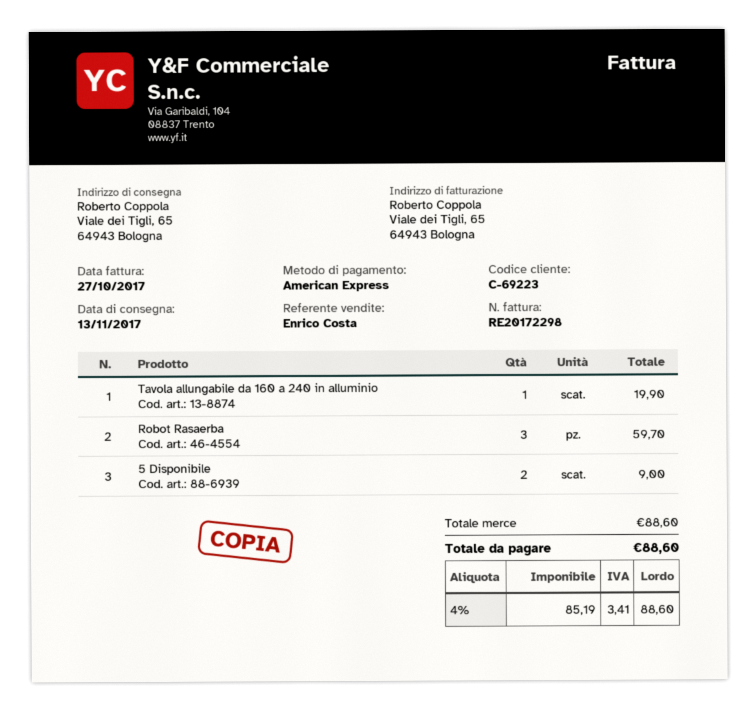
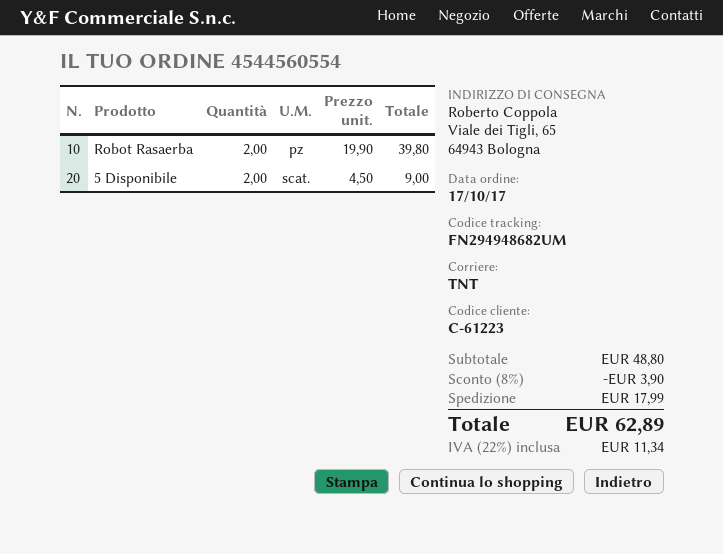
customer number: C-69223 -> C-61223
Tavola allungabile da 160 a 240 in alluminio: 1 for 19.90 -> none
Robot Rasaerba: 3 for 59.70 -> 2 for 39.80
subtotal: 88.60 -> 48.80
discount: none -> 8% = 3.90
shipping: none -> 17.99
tax: 4% = 3.41 -> 22% = 11.34
total: 88.60 -> 62.89

